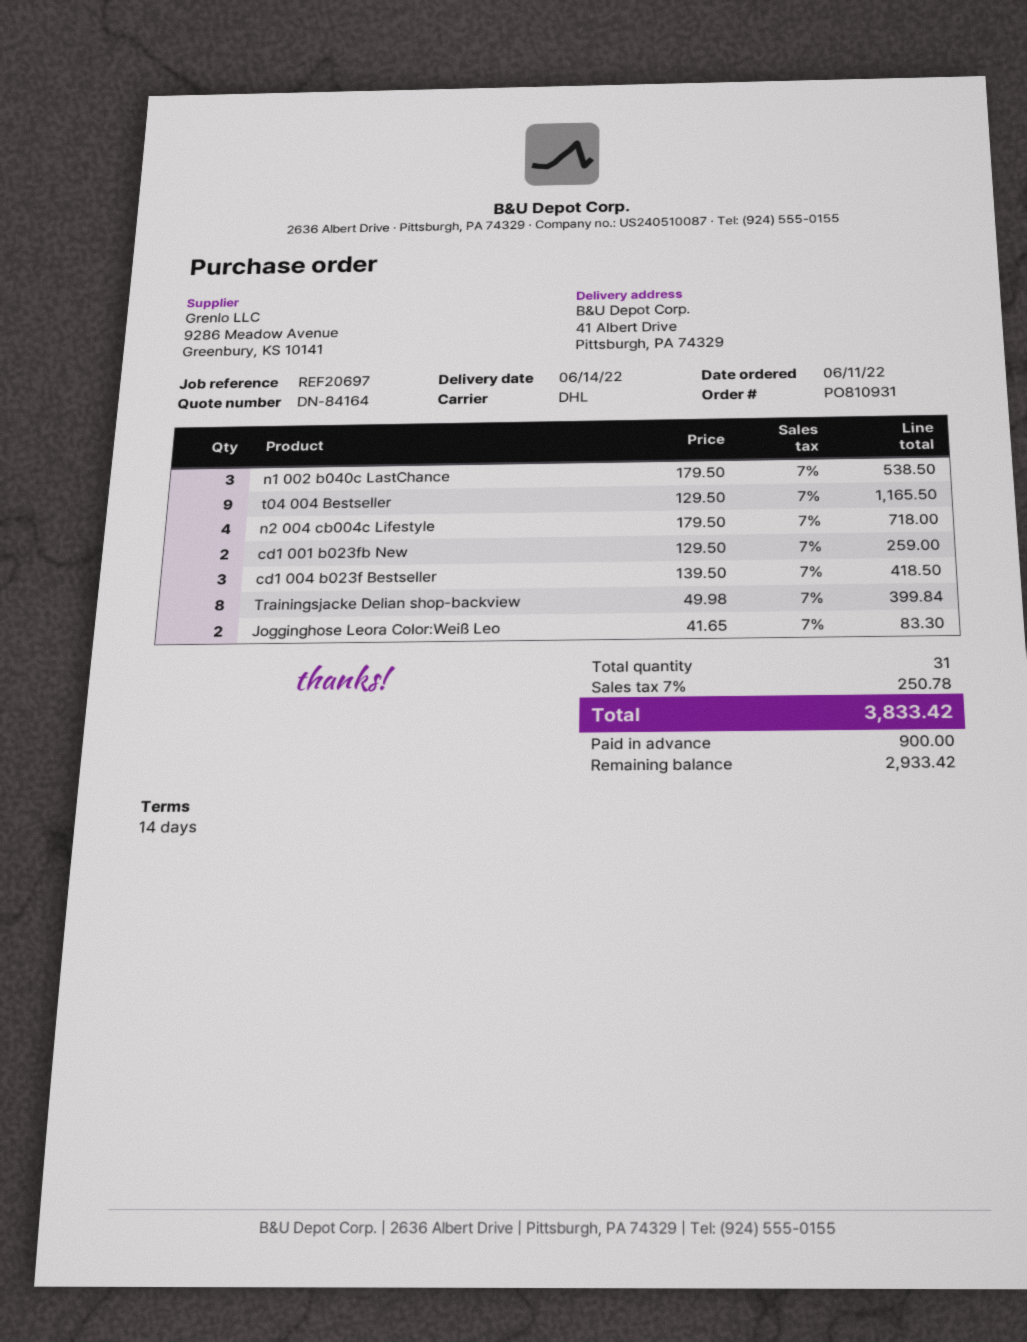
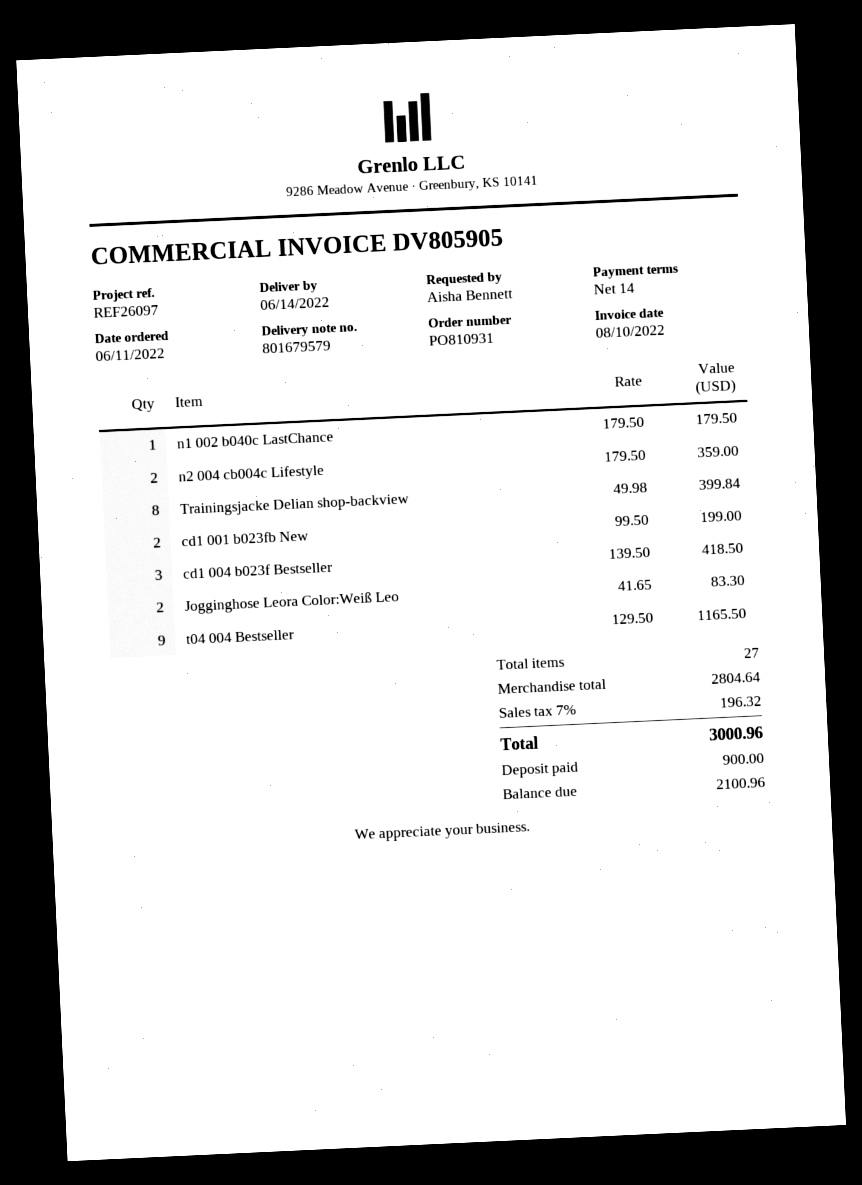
reference: REF20697 -> REF26097
n1 002 b040c LastChance: 3 x 179.50 = 538.50 -> 1 x 179.50 = 179.50
n2 004 cb004c Lifestyle: 4 x 179.50 = 718.00 -> 2 x 179.50 = 359.00
cd1 001 b023fb New: 2 x 129.50 = 259.00 -> 2 x 99.50 = 199.00
total quantity: 31 -> 27
tax: 7% = 250.78 -> 7% = 196.32
total: 3833.42 -> 3000.96
balance: 2933.42 -> 2100.96

